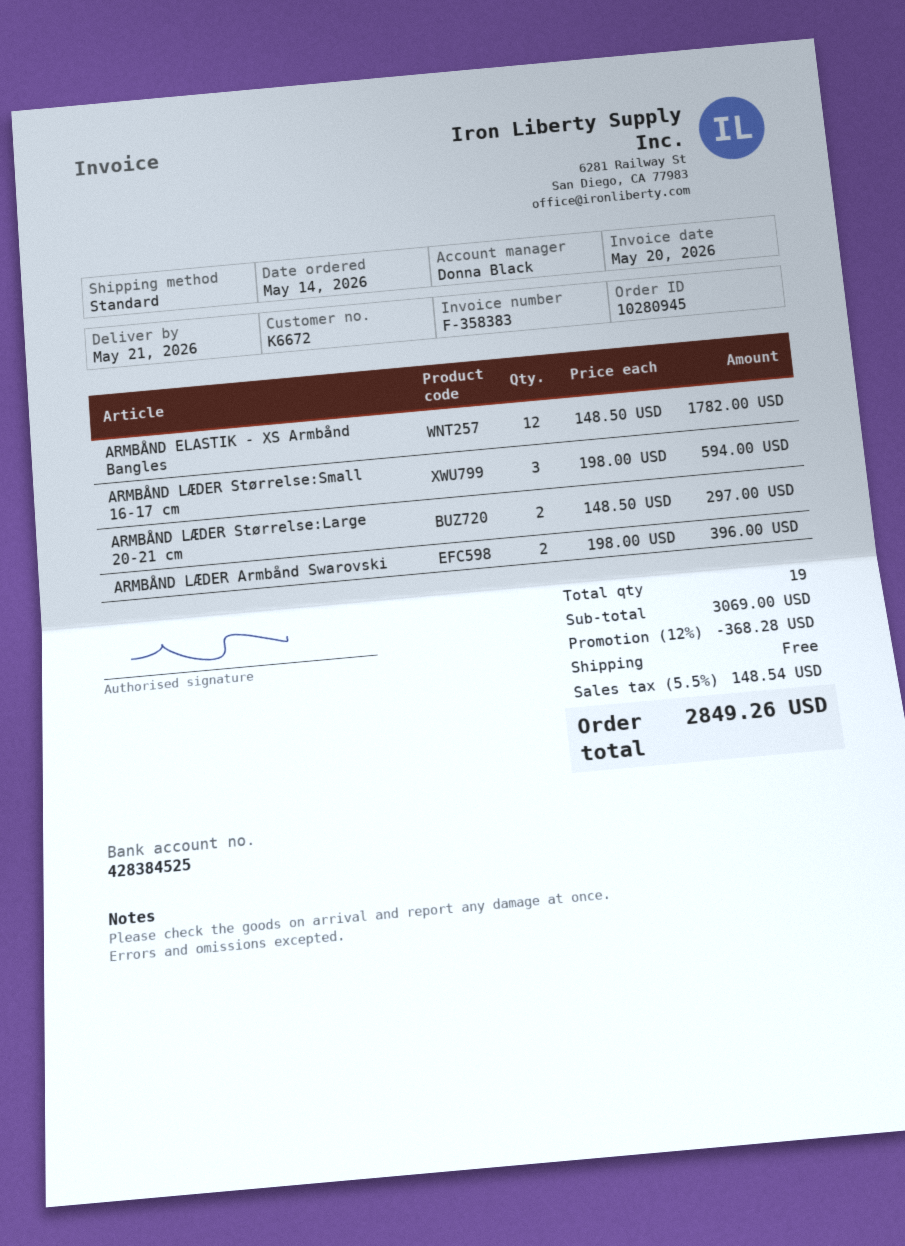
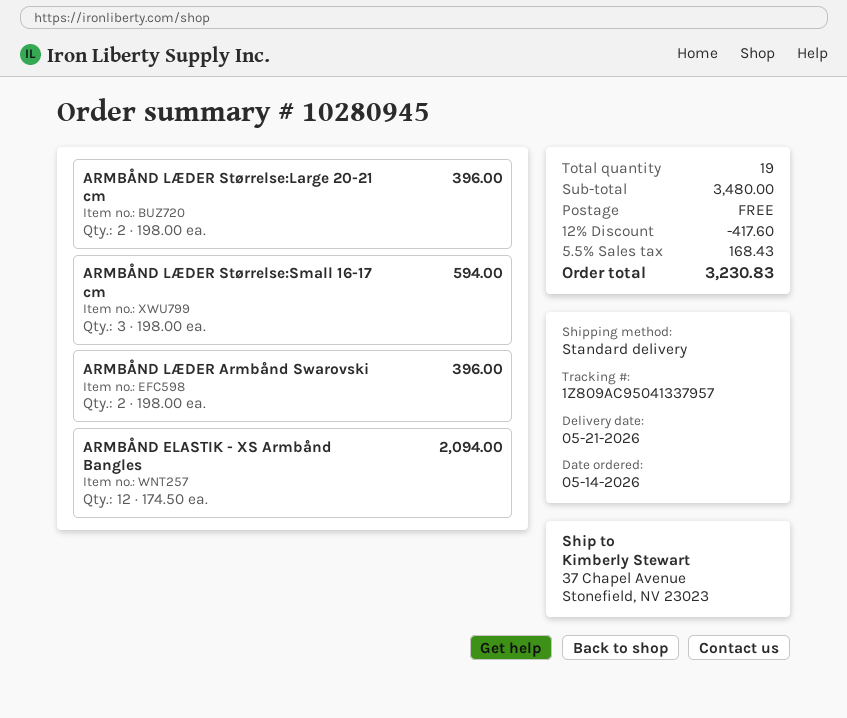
ARMBÅND ELASTIK - XS Armbånd Bangles: 12 x 148.50 = 1782.00 -> 12 x 174.50 = 2094.00
ARMBÅND LÆDER Størrelse:Large 20-21 cm: 2 x 148.50 = 297.00 -> 2 x 198.00 = 396.00
subtotal: 3069.00 -> 3480.00
discount: 12% = 368.28 -> 12% = 417.60
tax: 5.5% = 148.54 -> 5.5% = 168.43
total: 2849.26 -> 3230.83

